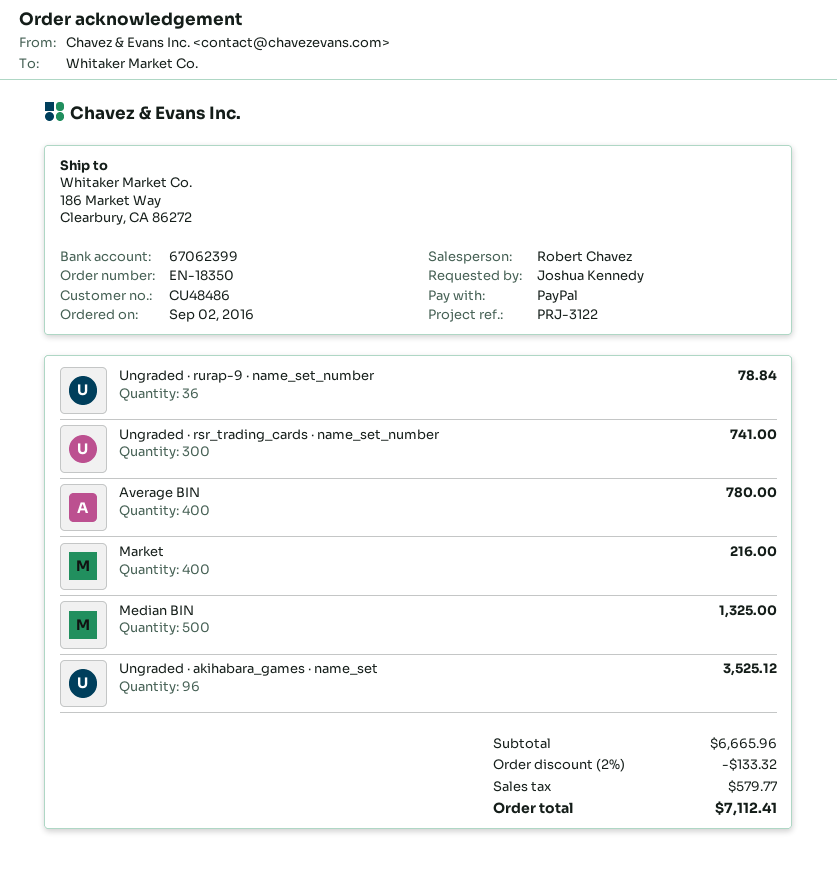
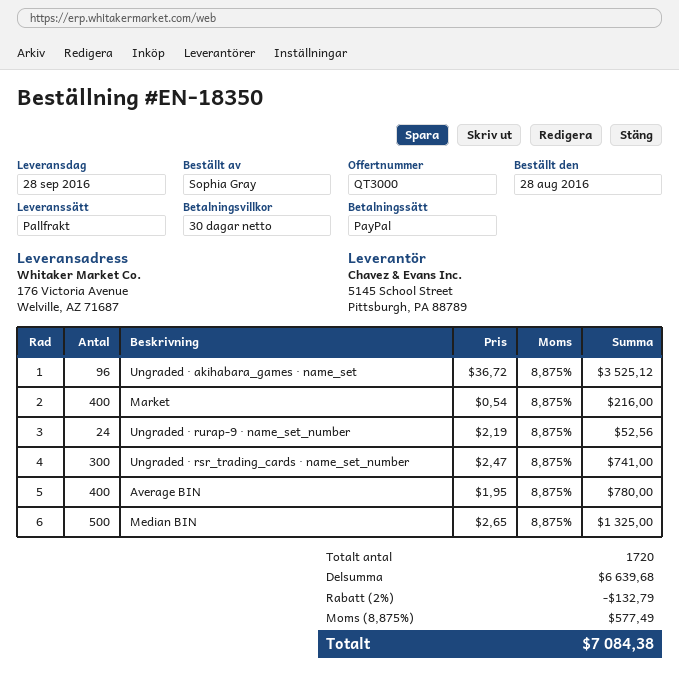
order date: 2016-09-02 -> 2016-08-28
ordered by: Joshua Kennedy -> Sophia Gray
ship to: 186 Market Way, Clearbury, CA 86272 -> 176 Victoria Avenue, Welville, AZ 71687
Ungraded · rurap-9 · name_set_number: 36 for 78.84 -> 24 for 52.56
subtotal: 6665.96 -> 6639.68
discount: 2% = 133.32 -> 2% = 132.79
tax: 579.77 -> 577.49
total: 7112.41 -> 7084.38

